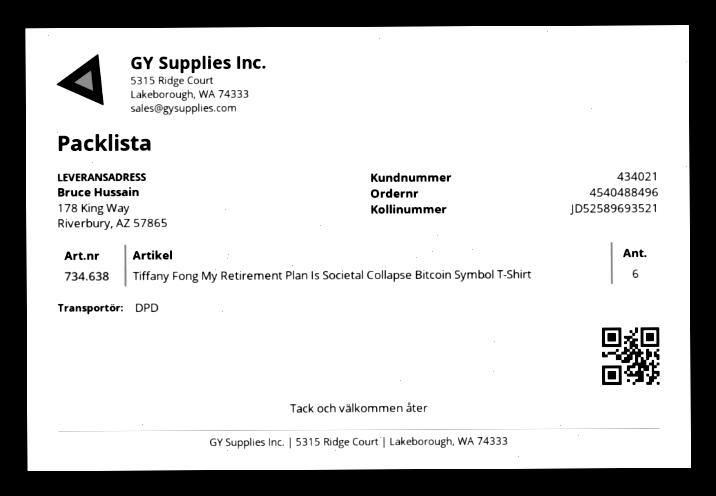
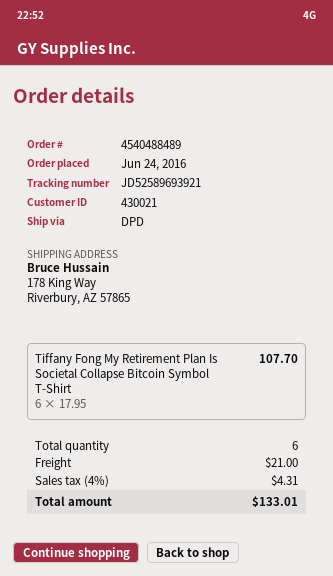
order number: 4540488496 -> 4540488489
customer number: 434021 -> 430021
tracking number: JD52589693521 -> JD52589693921

